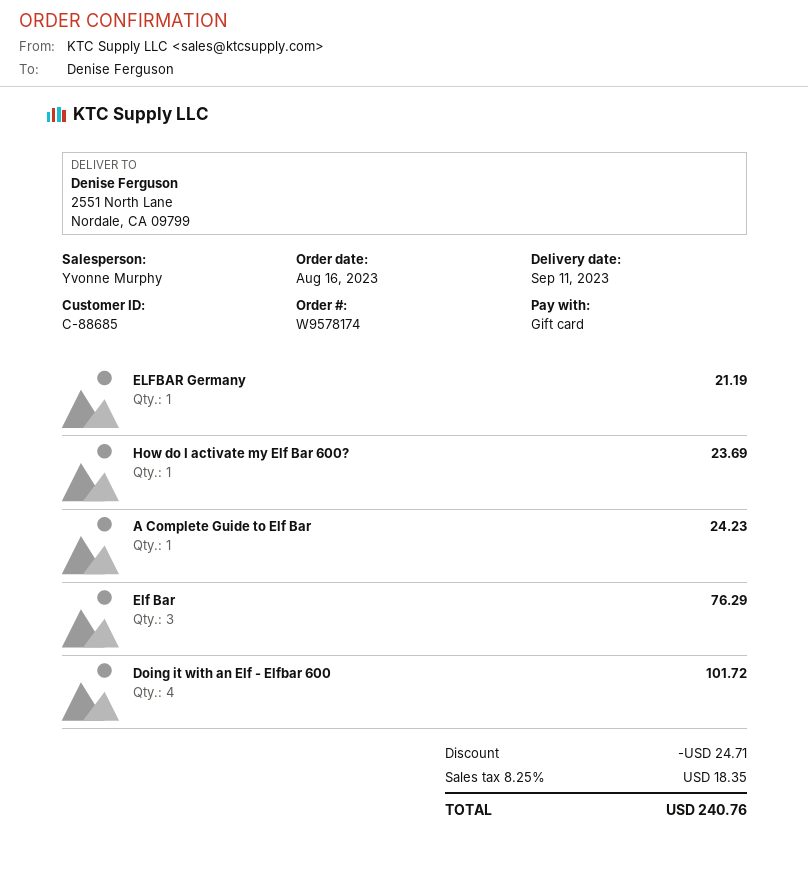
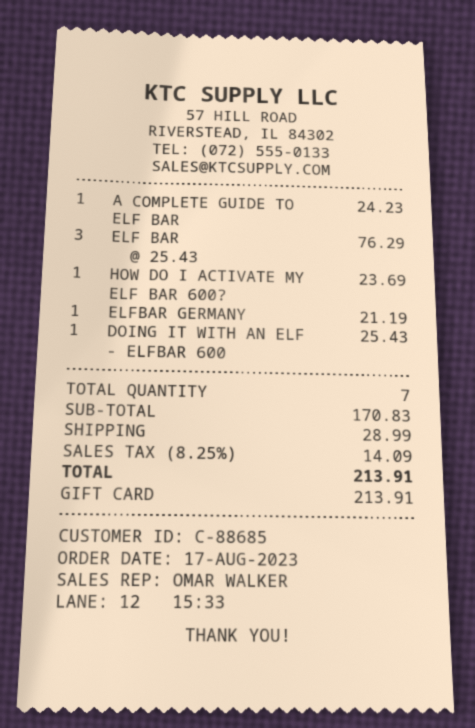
order date: 2023-08-16 -> 2023-08-17
sales rep: Yvonne Murphy -> OMAR WALKER
Doing it with an Elf - Elfbar 600: 4 for 101.72 -> 1 for 25.43
discount: 24.71 -> none
shipping: none -> 28.99
tax: 8.25% = 18.35 -> 8.25% = 14.09
total: 240.76 -> 213.91

